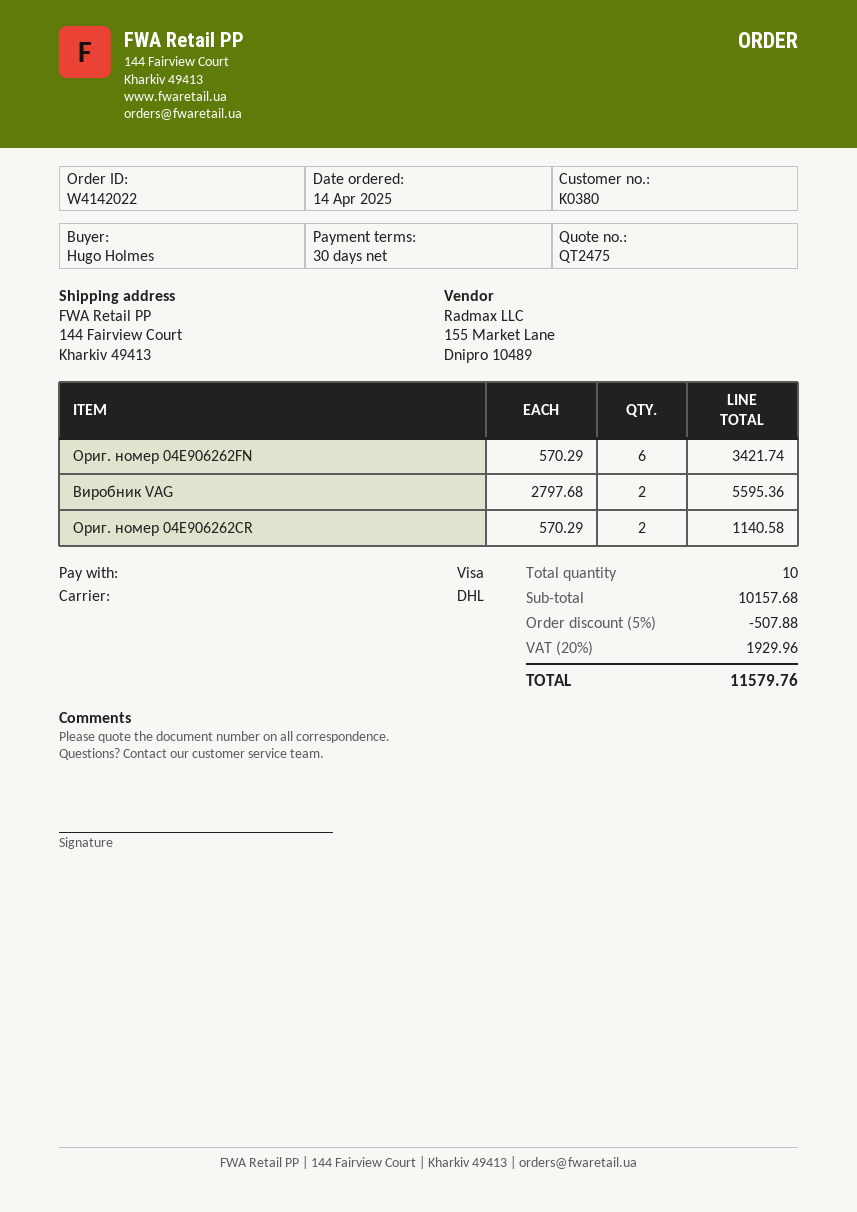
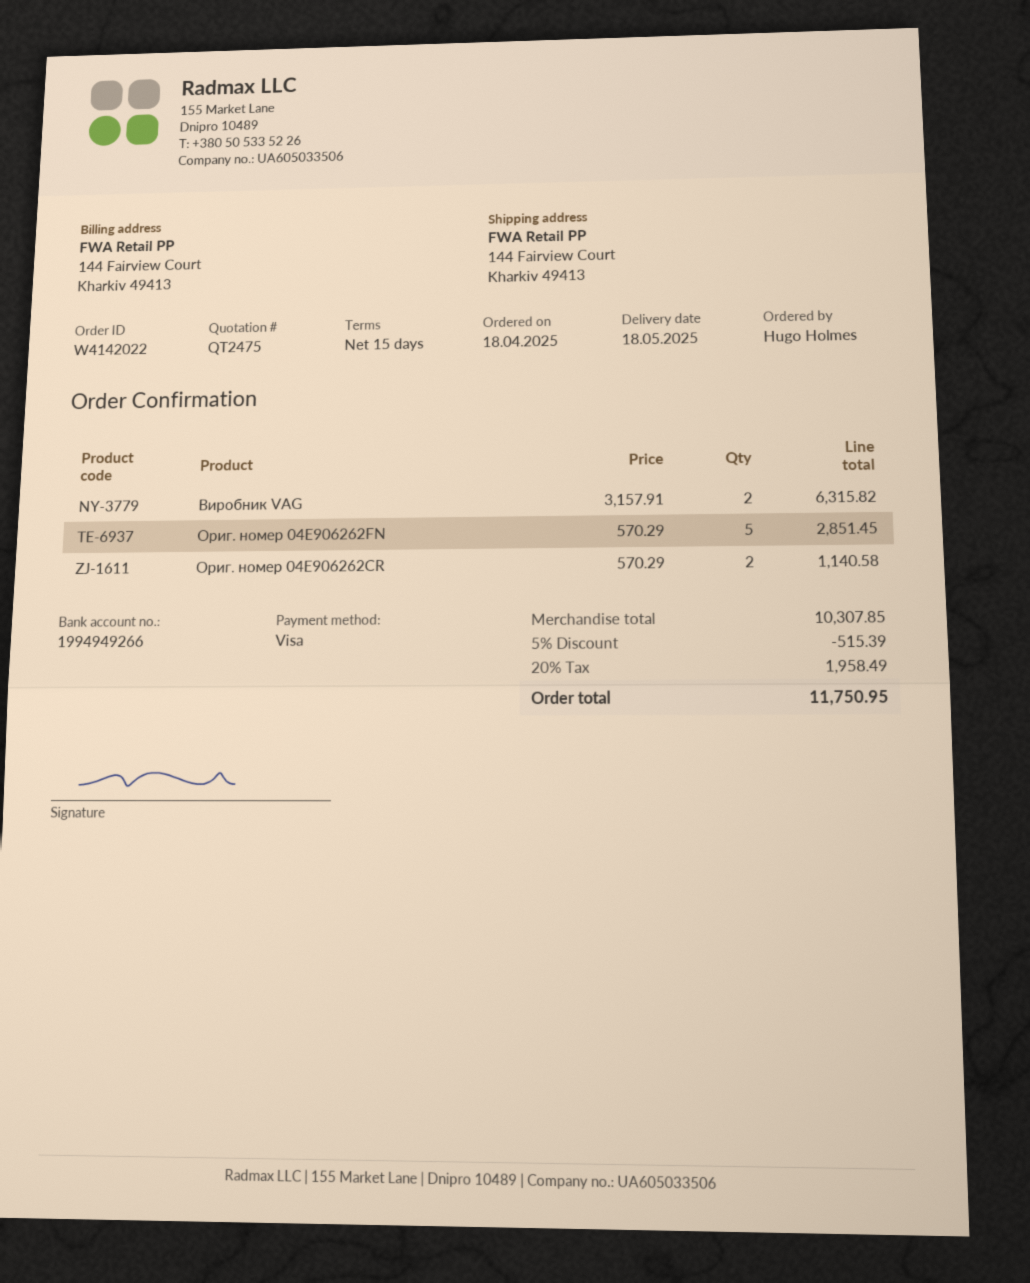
order date: 2025-04-14 -> 2025-04-18
payment terms: 30 days -> 15 days
Ориг. номер 04E906262FN: 6 x 570.29 = 3421.74 -> 5 x 570.29 = 2851.45
Виробник VAG: 2 x 2797.68 = 5595.36 -> 2 x 3157.91 = 6315.82
subtotal: 10157.68 -> 10307.85
discount: 5% = 507.88 -> 5% = 515.39
tax: 20% = 1929.96 -> 20% = 1958.49
total: 11579.76 -> 11750.95

